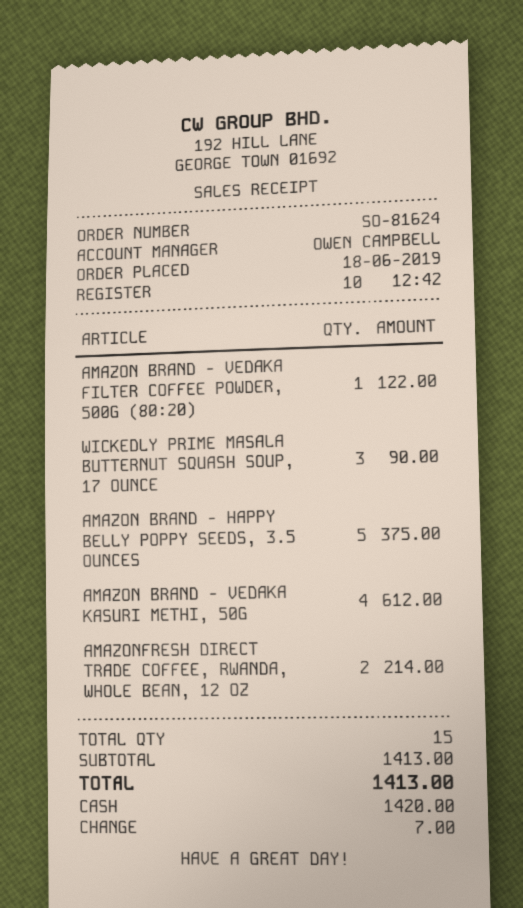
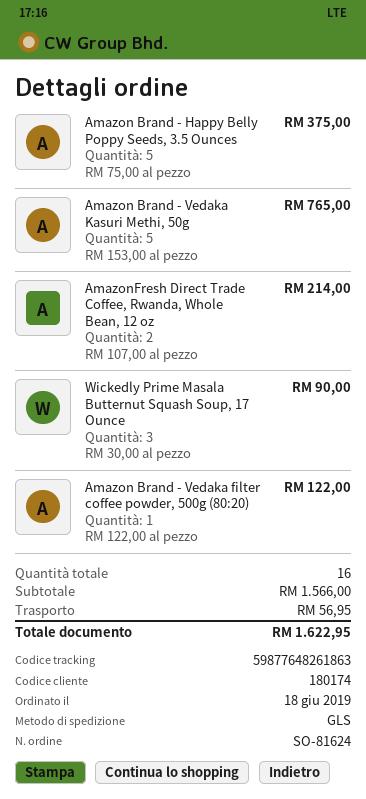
AMAZON BRAND - VEDAKA KASURI METHI, 50G: 4 for 612.00 -> 5 for 765.00
total quantity: 15 -> 16
subtotal: 1413.00 -> 1566.00
shipping: none -> 56.95
total: 1413.00 -> 1622.95

